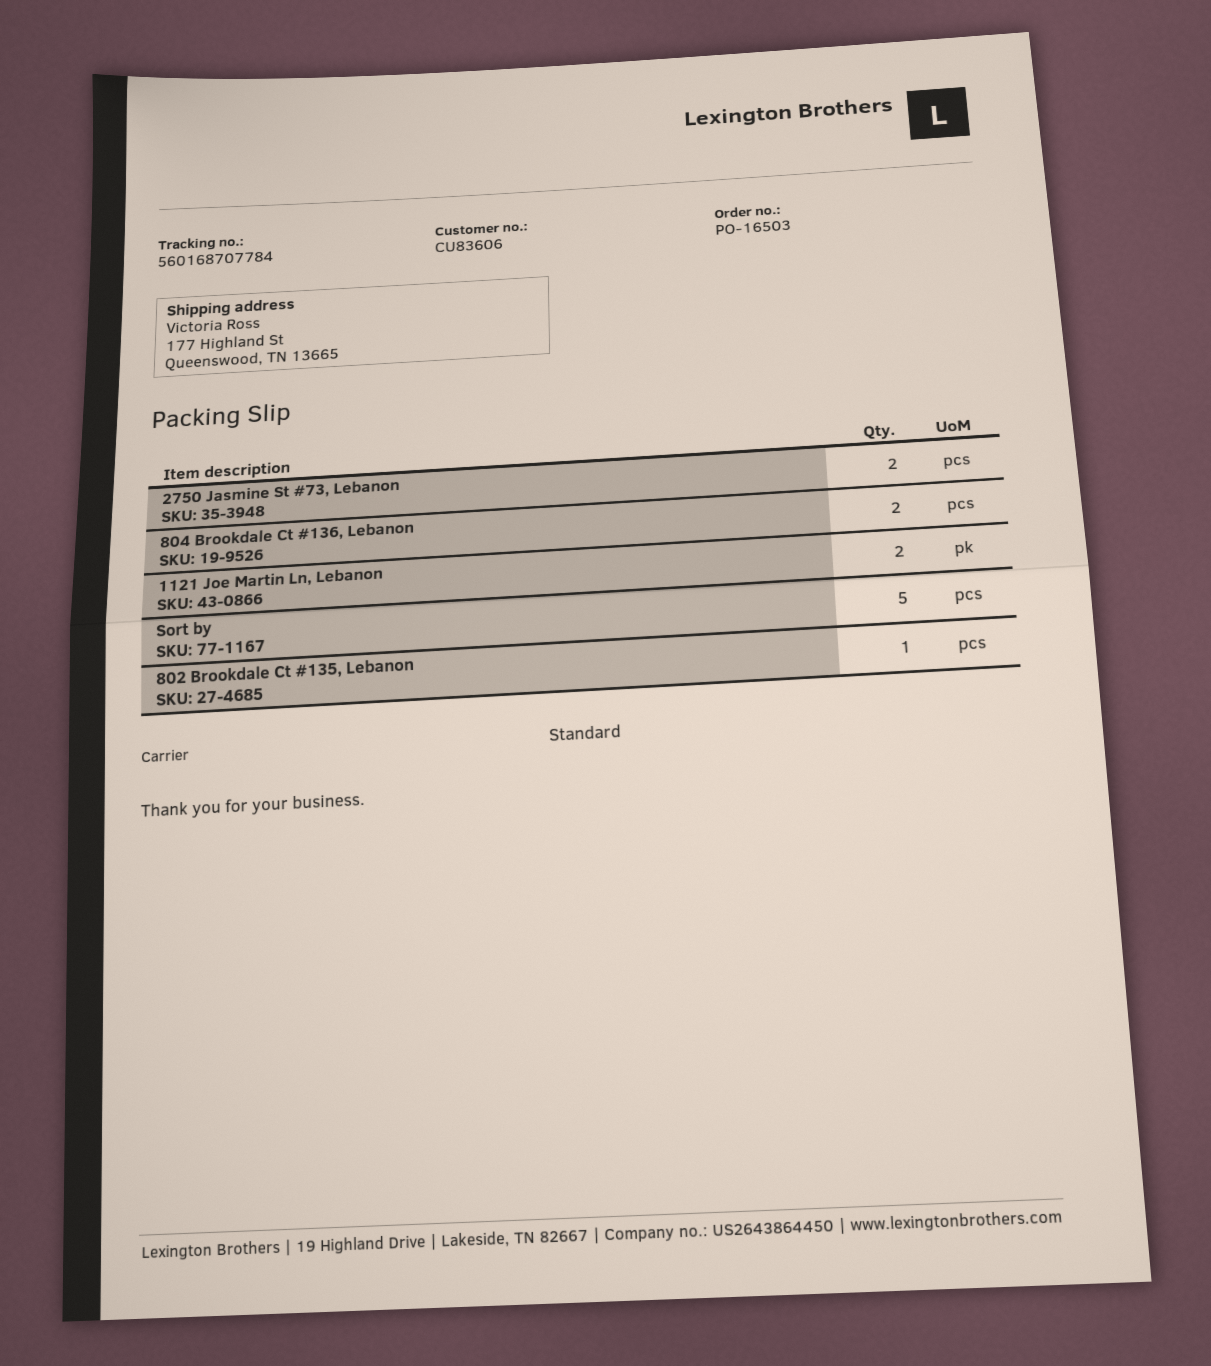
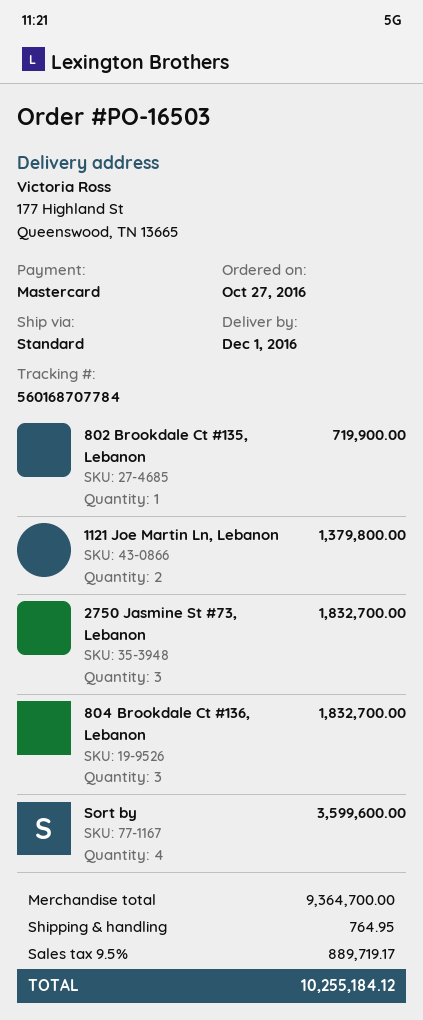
2750 Jasmine St #73, Lebanon: 2 -> 3
804 Brookdale Ct #136, Lebanon: 2 -> 3
Sort by: 5 -> 4

